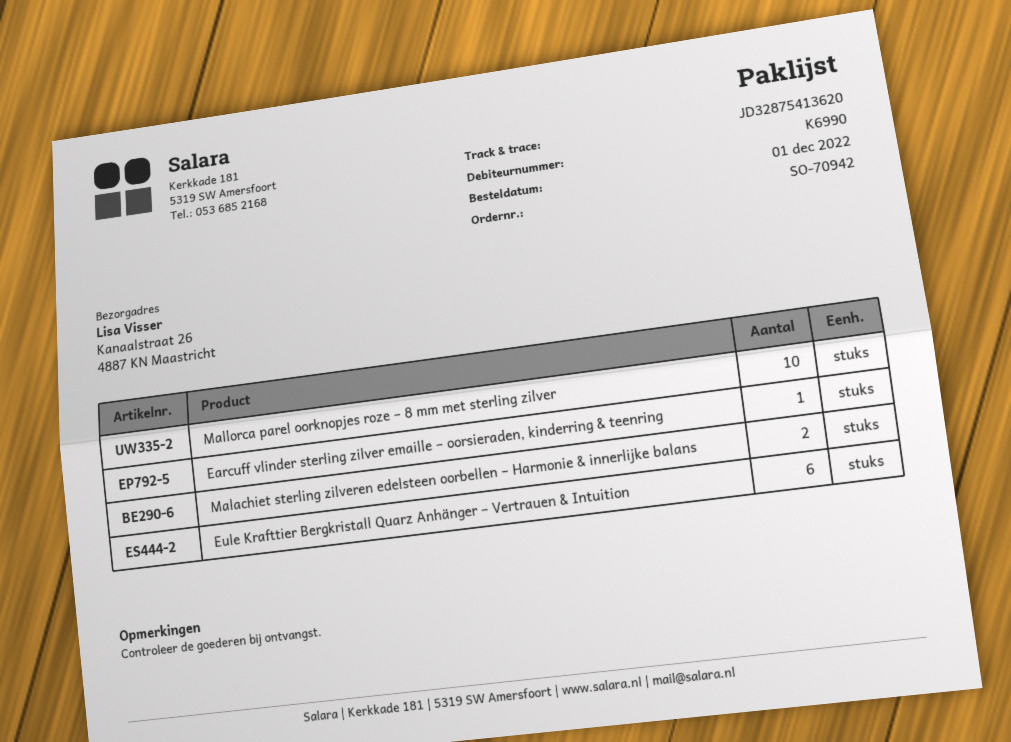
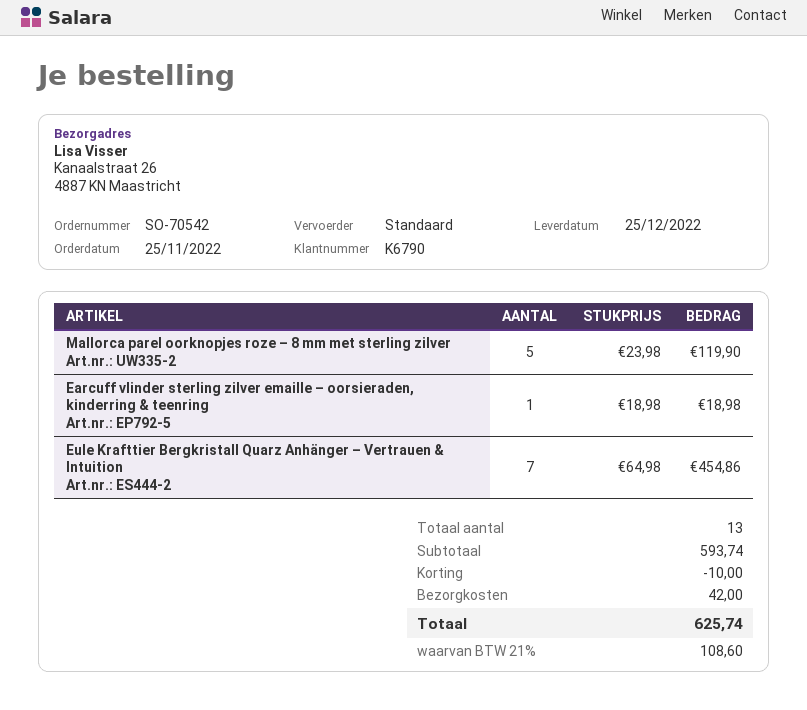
order number: SO-70942 -> SO-70542
order date: 2022-12-01 -> 2022-11-25
customer number: K6990 -> K6790
Mallorca parel oorknopjes roze – 8 mm met sterling zilver: 10 -> 5
Malachiet sterling zilveren edelsteen oorbellen – Harmonie & innerlijke balans: 2 -> none
Eule Krafttier Bergkristall Quarz Anhänger – Vertrauen & Intuition: 6 -> 7

